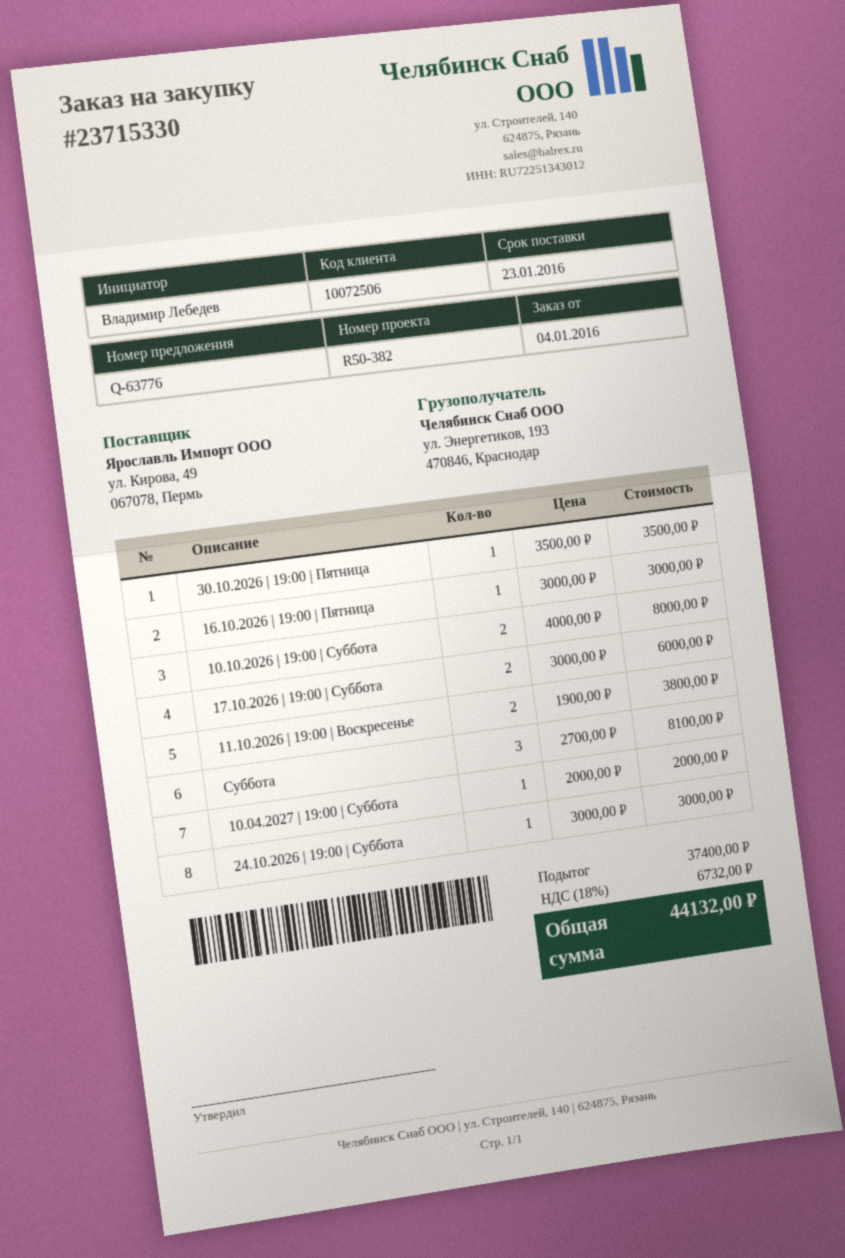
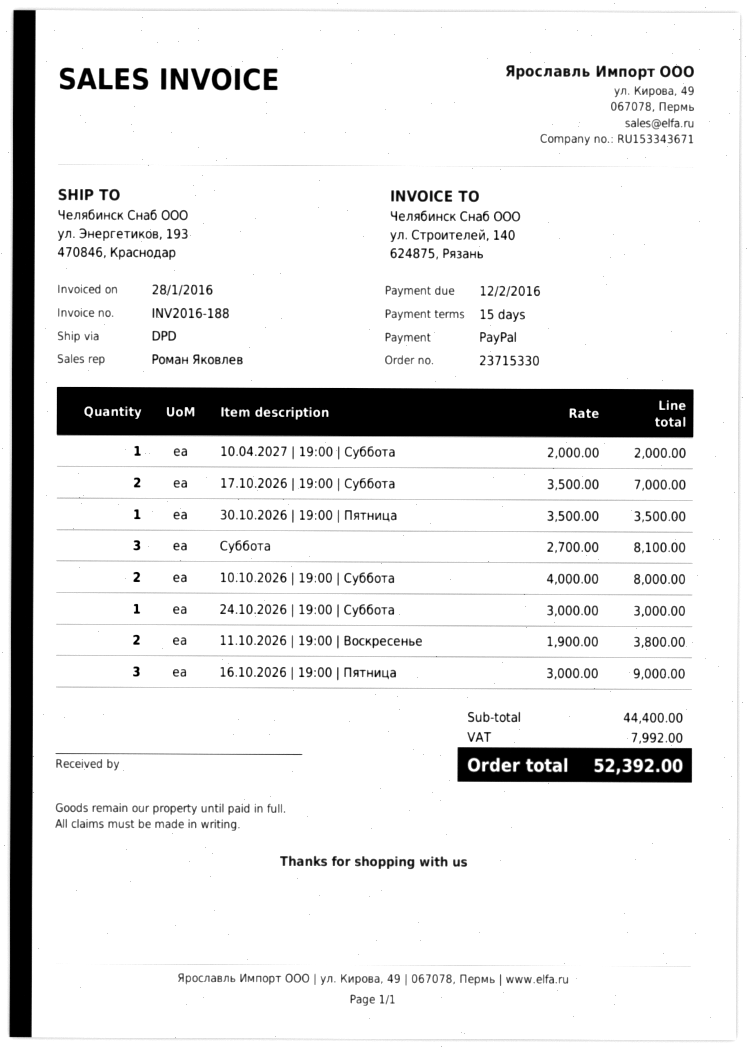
16.10.2026 | 19:00 | Пятница: 1 x 3000.00 = 3000.00 -> 3 x 3000.00 = 9000.00
17.10.2026 | 19:00 | Суббота: 2 x 3000.00 = 6000.00 -> 2 x 3500.00 = 7000.00
subtotal: 37400.00 -> 44400.00
tax: 6732.00 -> 7992.00
total: 44132.00 -> 52392.00

